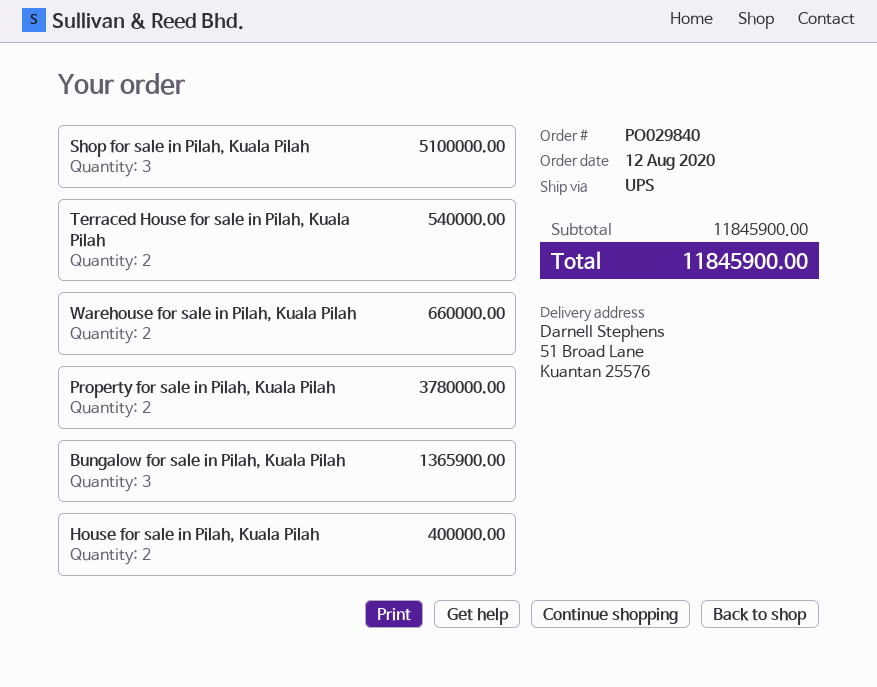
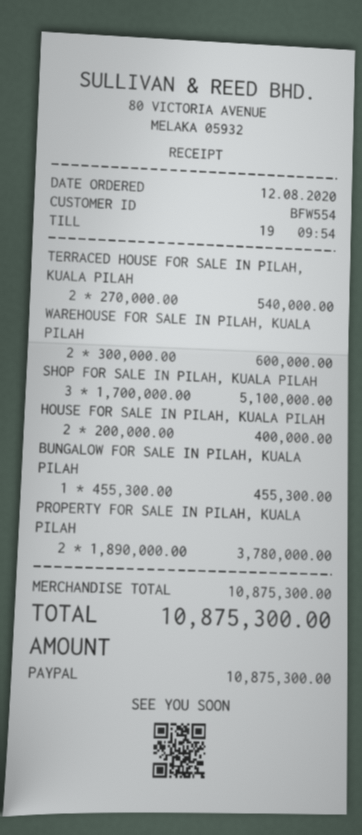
Warehouse for sale in Pilah, Kuala Pilah: 2 for 660000.00 -> 2 for 600000.00
Bungalow for sale in Pilah, Kuala Pilah: 3 for 1365900.00 -> 1 for 455300.00
subtotal: 11845900.00 -> 10875300.00
total: 11845900.00 -> 10875300.00

